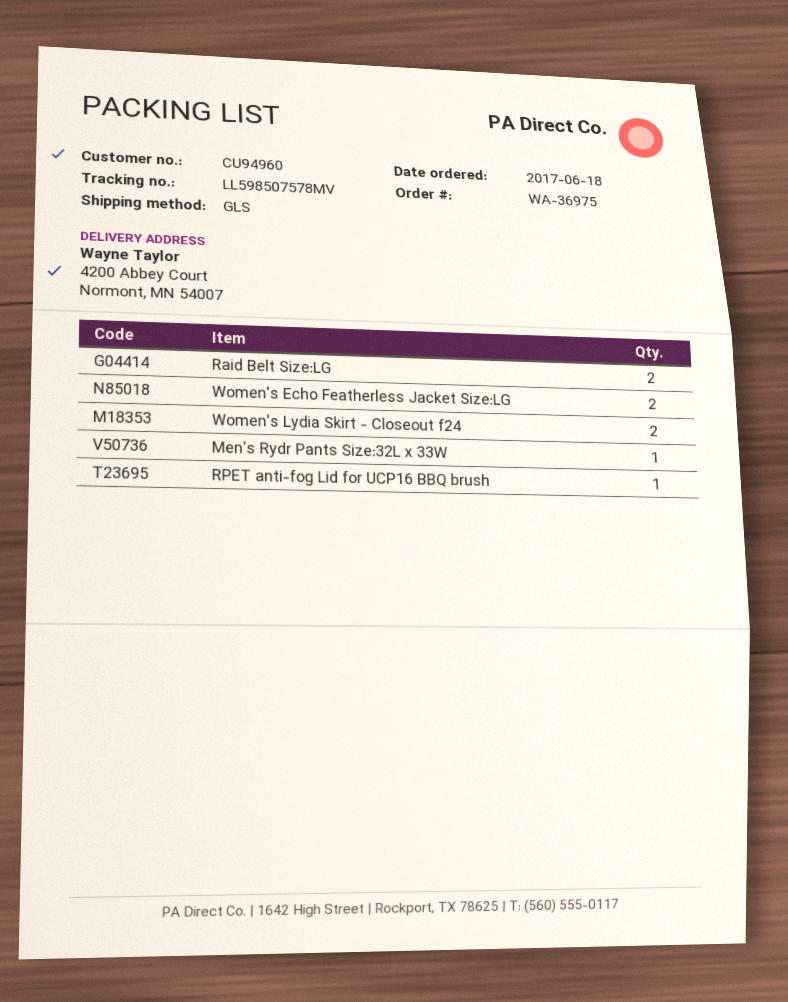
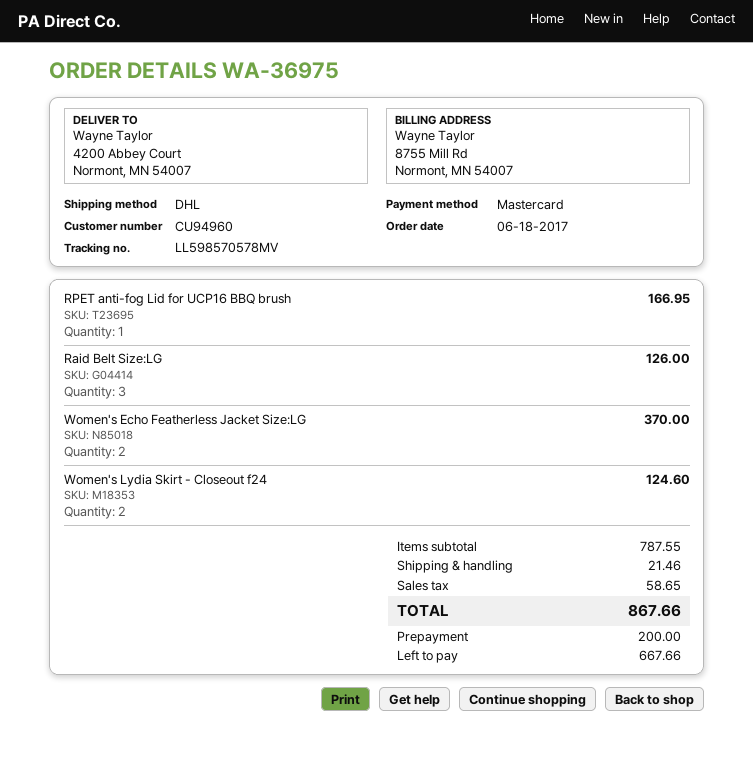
shipping method: GLS -> DHL
tracking number: LL598507578MV -> LL598570578MV
Raid Belt Size:LG: 2 -> 3
Men's Rydr Pants Size:32L x 33W: 1 -> none

